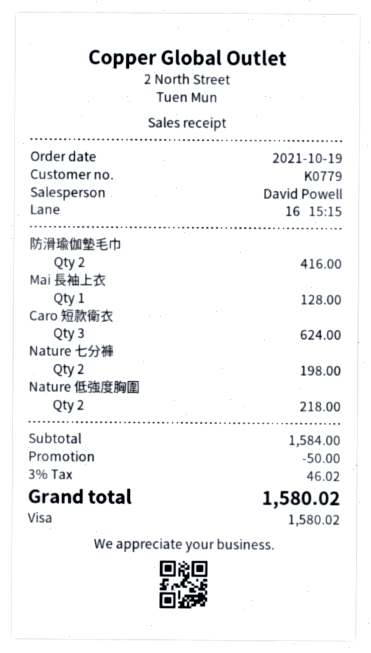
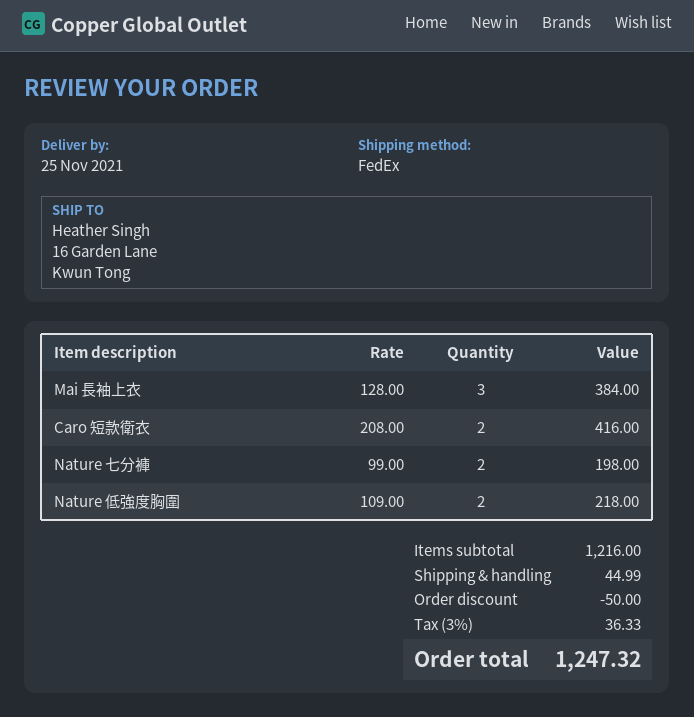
防滑瑜伽墊毛巾: 2 for 416.00 -> none
Mai 長袖上衣: 1 for 128.00 -> 3 for 384.00
Caro 短款衛衣: 3 for 624.00 -> 2 for 416.00
subtotal: 1584.00 -> 1216.00
shipping: none -> 44.99
tax: 3% = 46.02 -> 3% = 36.33
total: 1580.02 -> 1247.32

